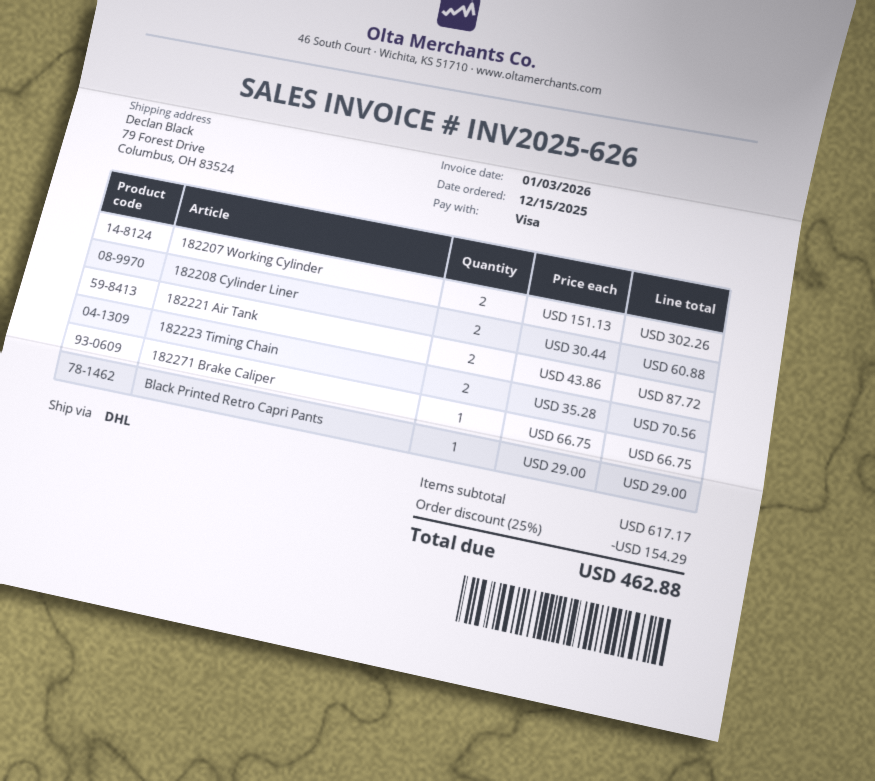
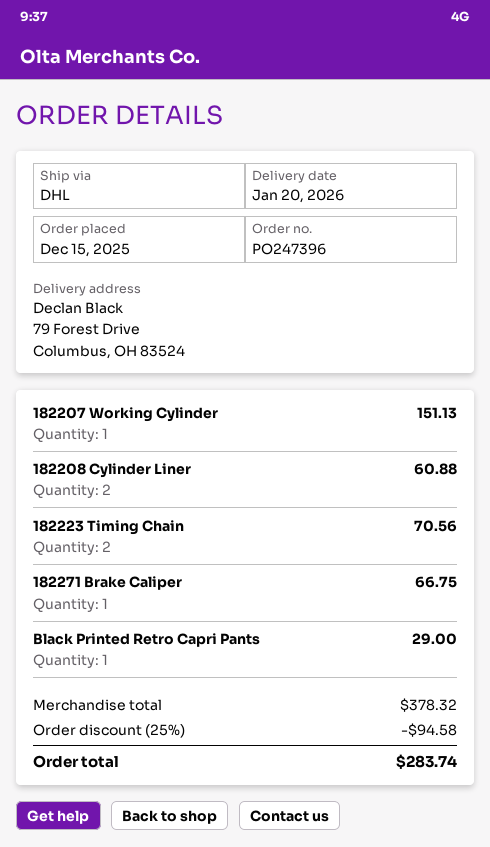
182207 Working Cylinder: 2 for 302.26 -> 1 for 151.13
182221 Air Tank: 2 for 87.72 -> none
subtotal: 617.17 -> 378.32
discount: 25% = 154.29 -> 25% = 94.58
total: 462.88 -> 283.74

